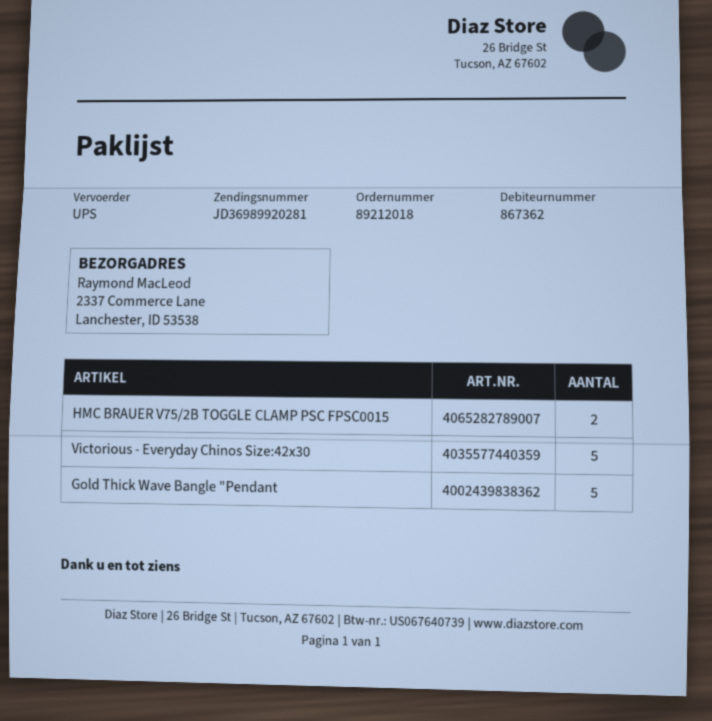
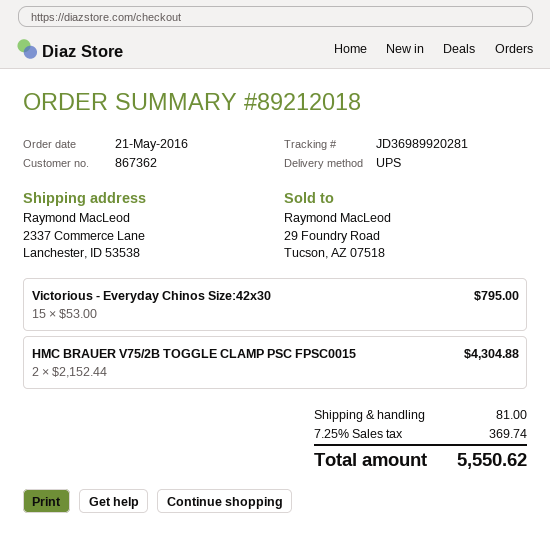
Victorious - Everyday Chinos Size:42x30: 5 -> 15
Gold Thick Wave Bangle "Pendant: 5 -> none

